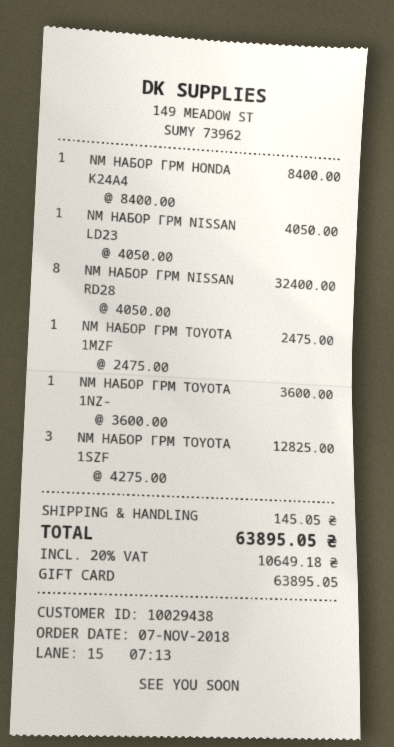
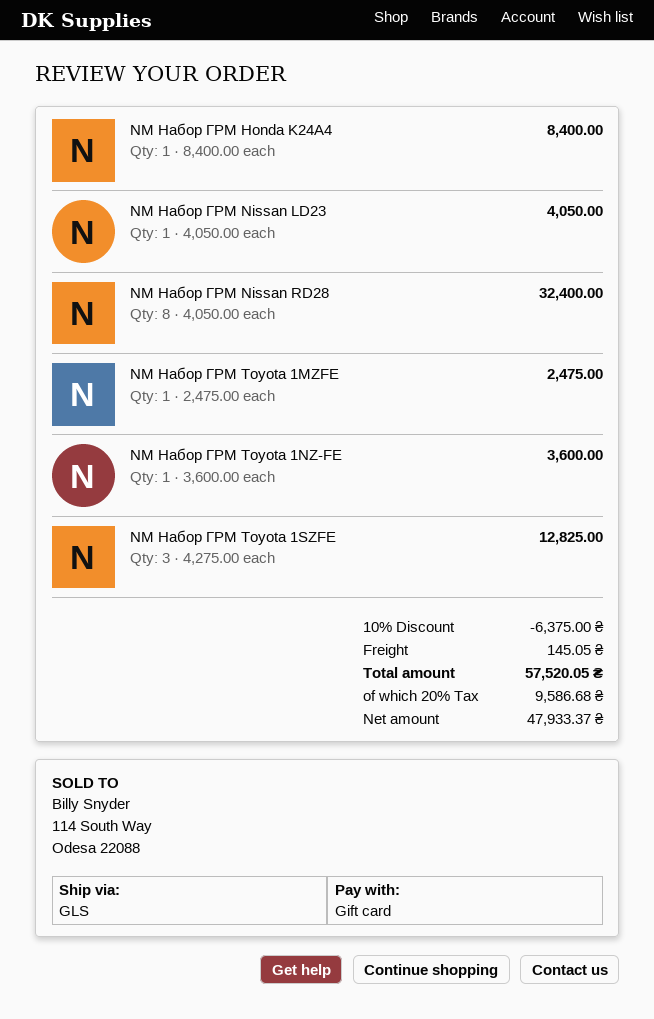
discount: none -> 10% = 6375.00
tax: 20% = 10649.18 -> 20% = 9586.68
total: 63895.05 -> 57520.05

